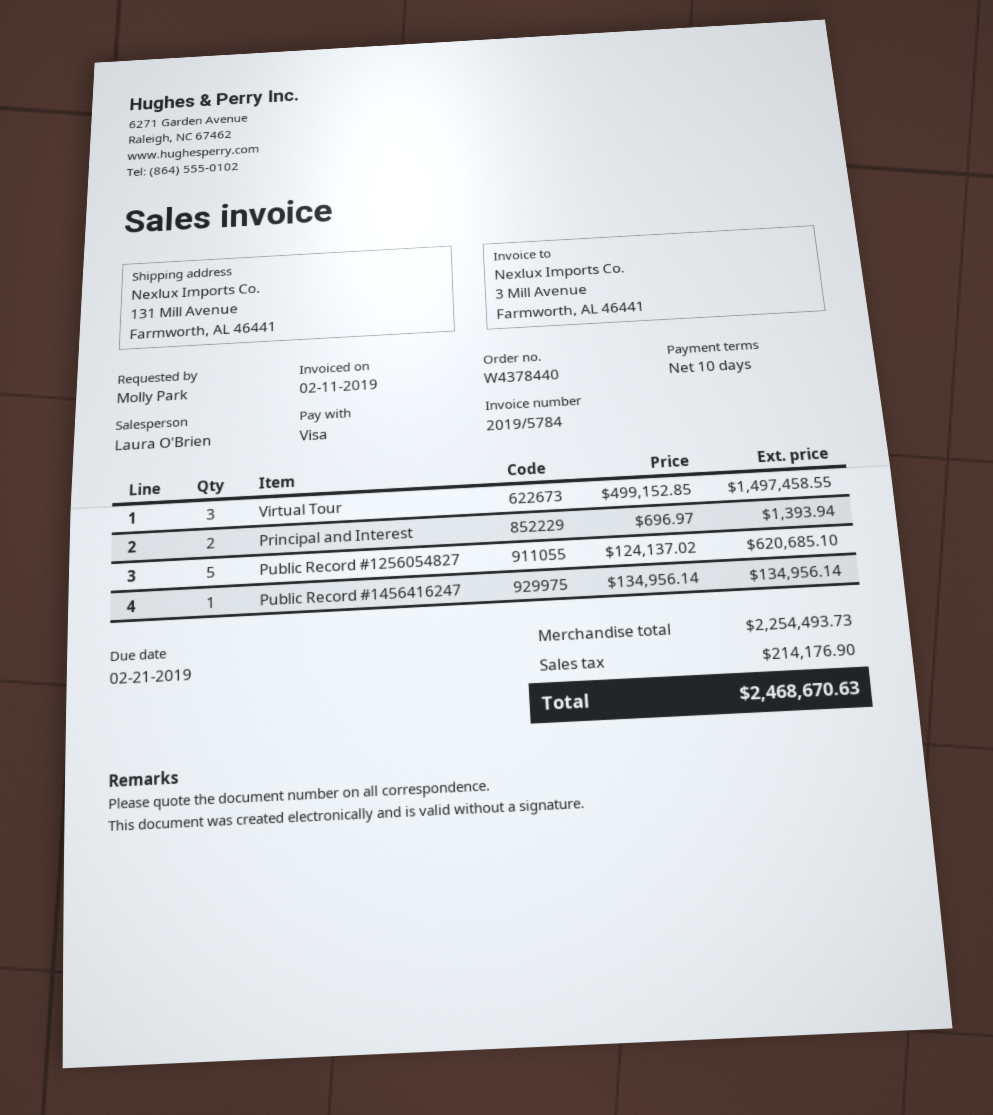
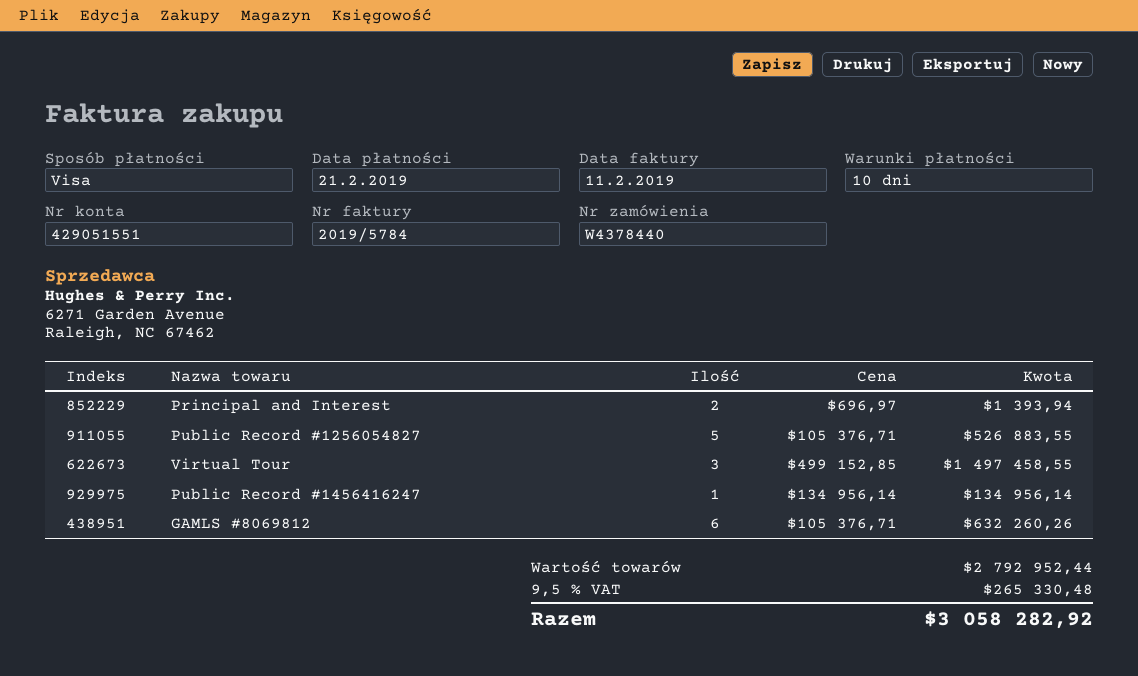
Public Record #1256054827: 5 x 124137.02 = 620685.10 -> 5 x 105376.71 = 526883.55
GAMLS #8069812: none -> 6 x 105376.71 = 632260.26
subtotal: 2254493.73 -> 2792952.44
tax: 214176.90 -> 265330.48
total: 2468670.63 -> 3058282.92

